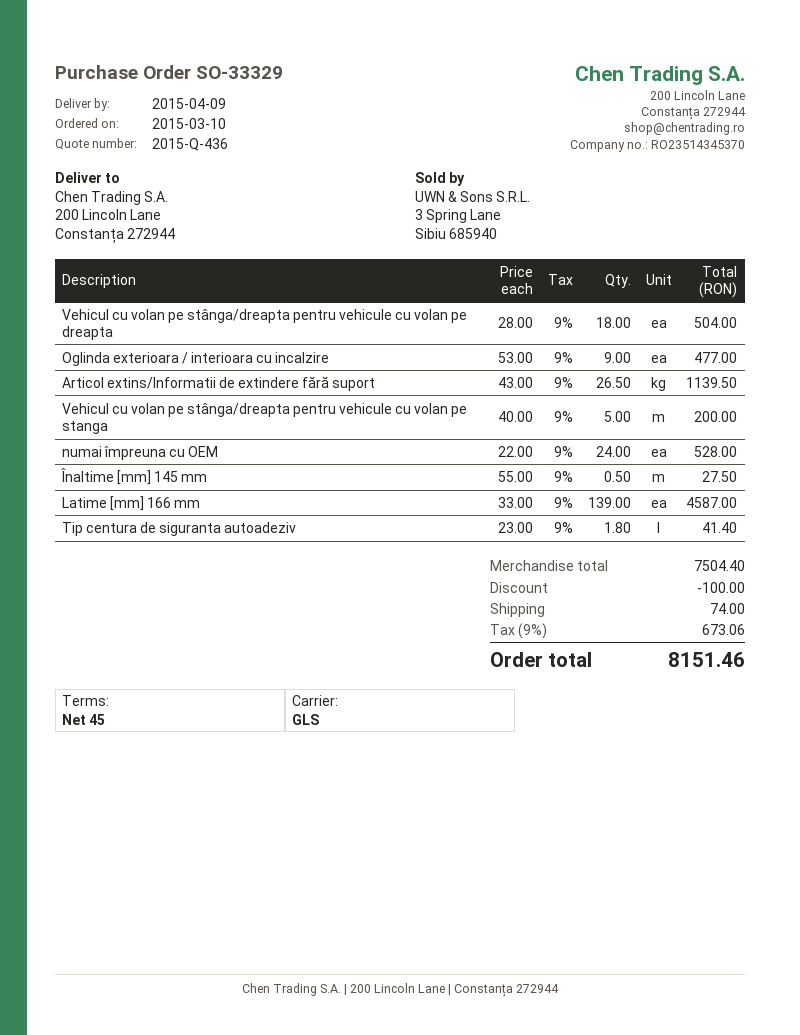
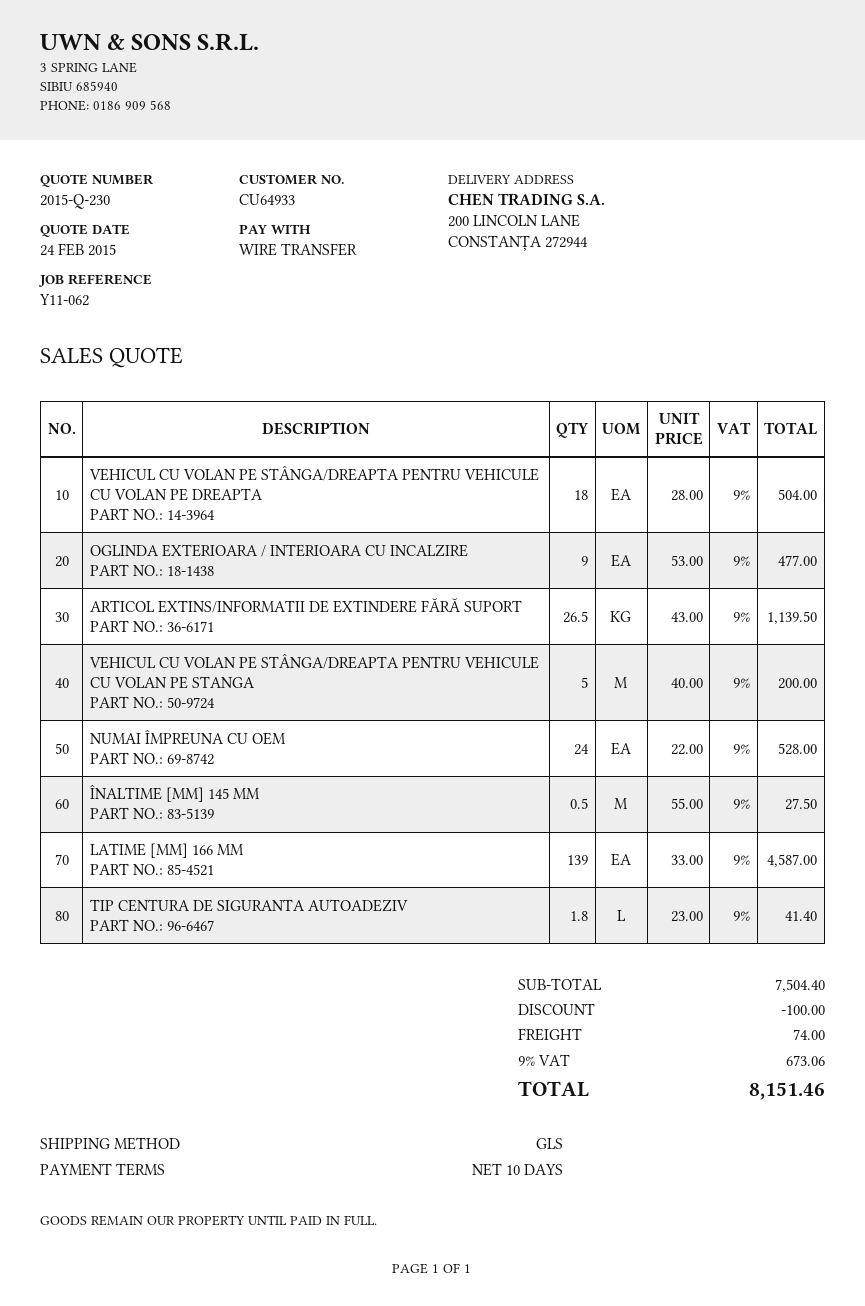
quote number: 2015-Q-436 -> 2015-Q-230
payment terms: 45 days -> 10 days

